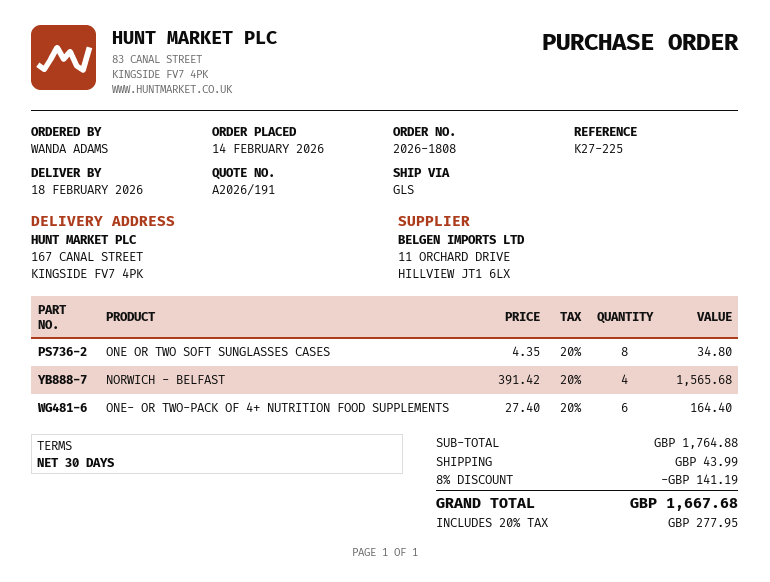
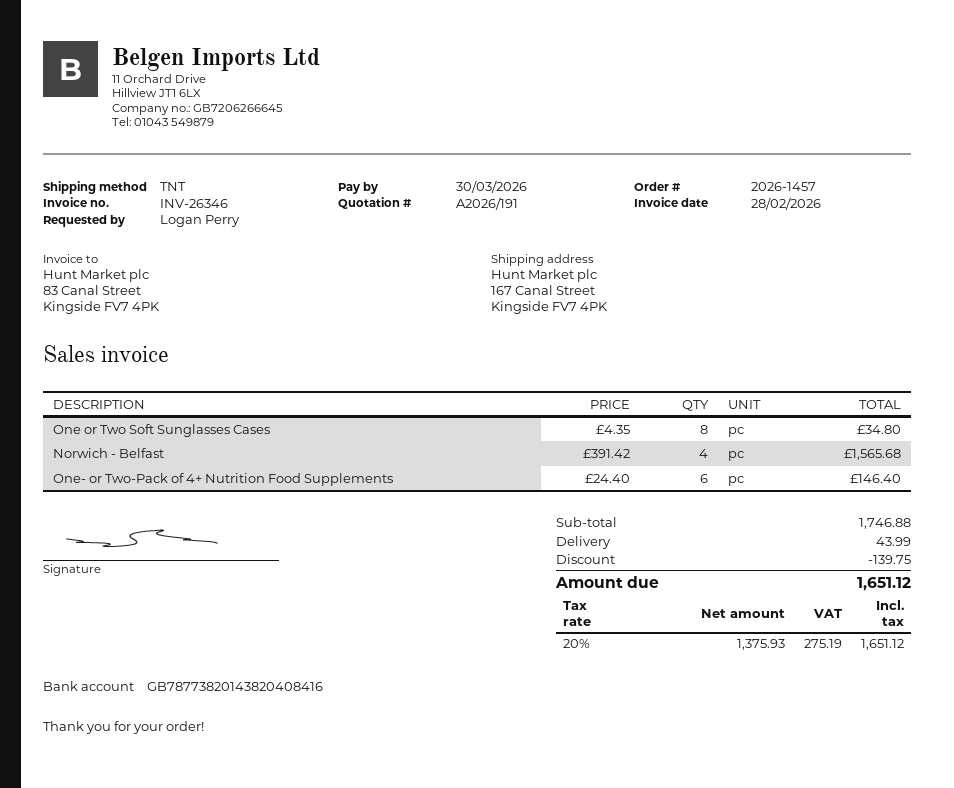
order number: 2026-1808 -> 2026-1457
ordered by: WANDA ADAMS -> Logan Perry
shipping method: GLS -> TNT
ONE- OR TWO-PACK OF 4+ NUTRITION FOOD SUPPLEMENTS: 6 x 27.40 = 164.40 -> 6 x 24.40 = 146.40
subtotal: 1764.88 -> 1746.88
discount: 141.19 -> 139.75
tax: 20% = 277.95 -> 20% = 275.19
total: 1667.68 -> 1651.12

